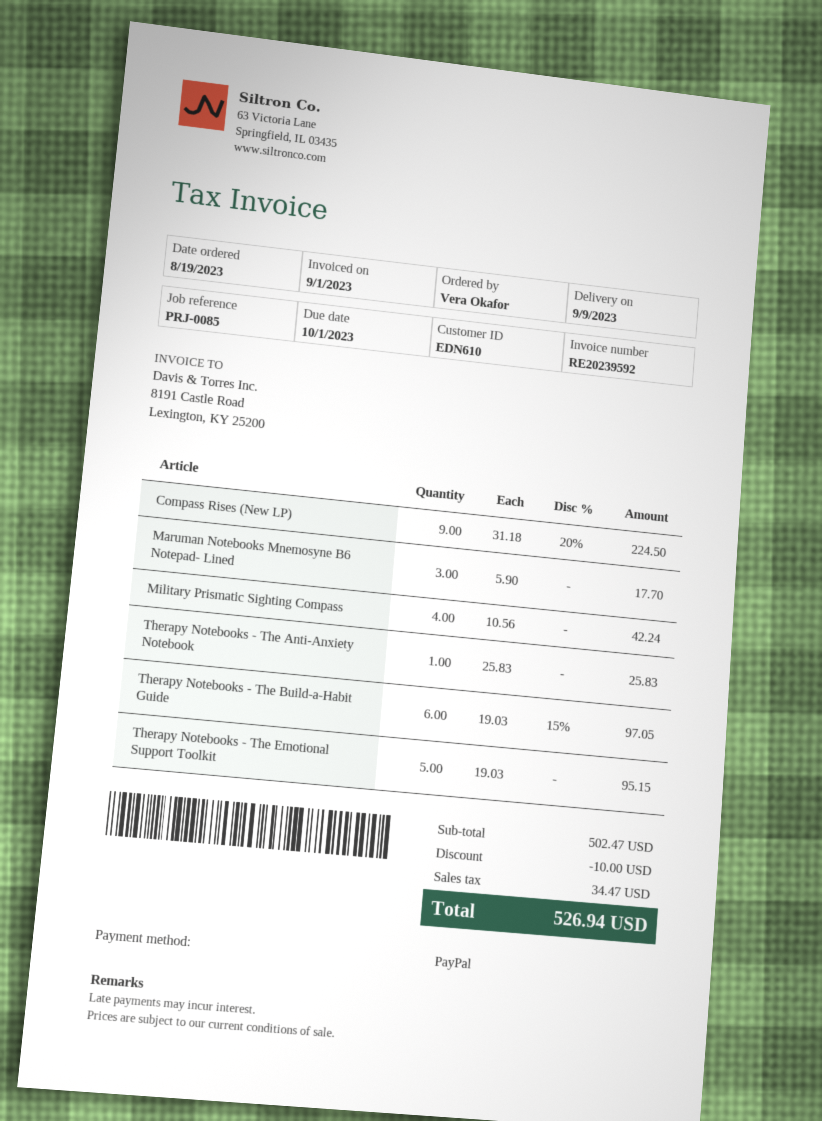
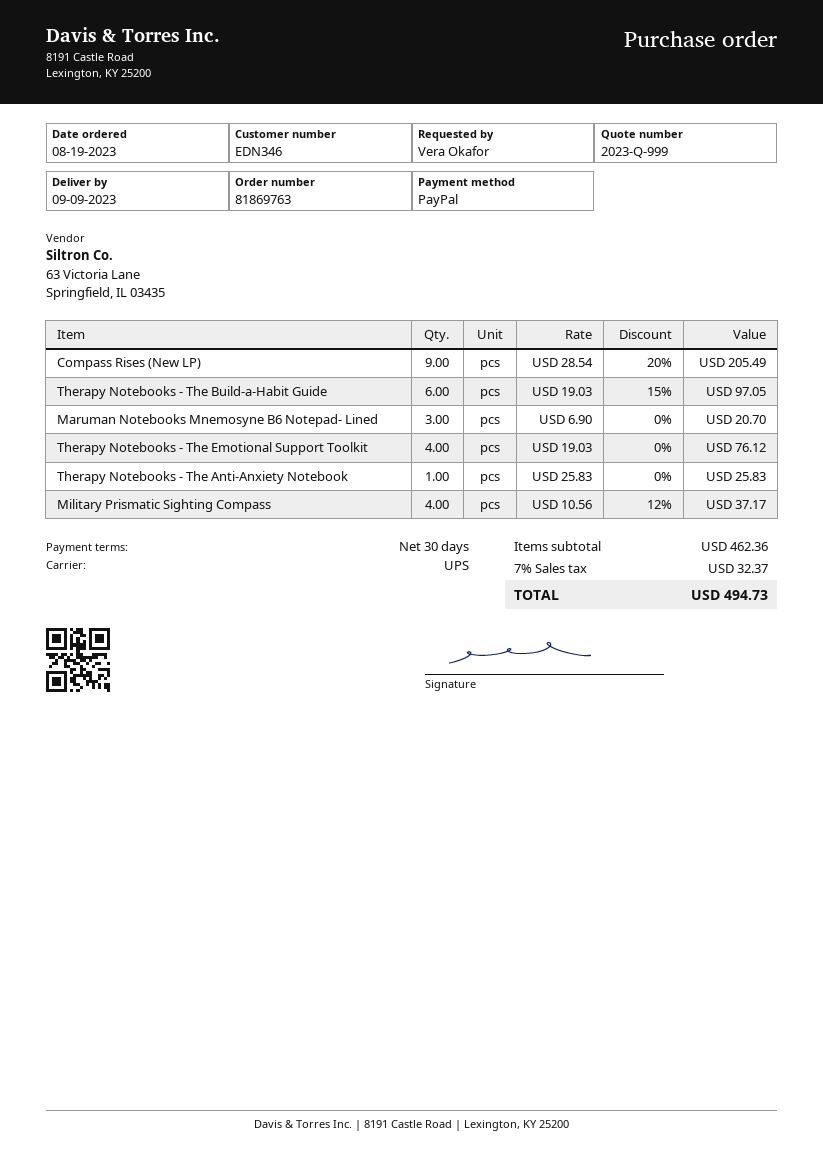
customer number: EDN610 -> EDN346
Compass Rises (New LP): 9 x 31.18 - 20% = 224.50 -> 9 x 28.54 - 20% = 205.49
Maruman Notebooks Mnemosyne B6 Notepad- Lined: 3 x 5.90 = 17.70 -> 3 x 6.90 = 20.70
Military Prismatic Sighting Compass: 4 x 10.56 = 42.24 -> 4 x 10.56 - 12% = 37.17
Therapy Notebooks - The Emotional Support Toolkit: 5 x 19.03 = 95.15 -> 4 x 19.03 = 76.12
subtotal: 502.47 -> 462.36
discount: 10.00 -> none
tax: 34.47 -> 32.37
total: 526.94 -> 494.73

